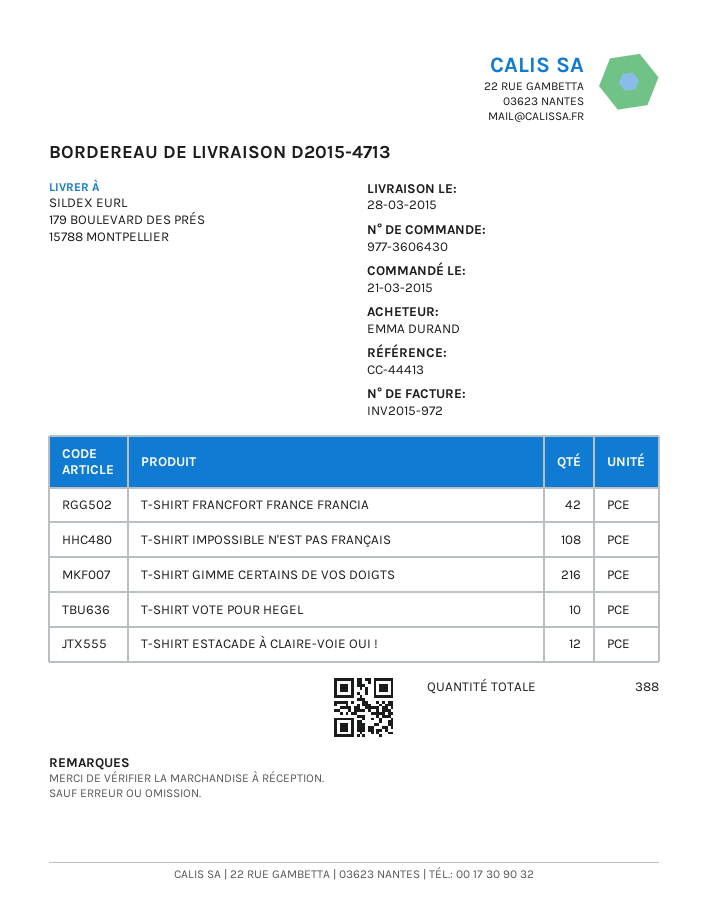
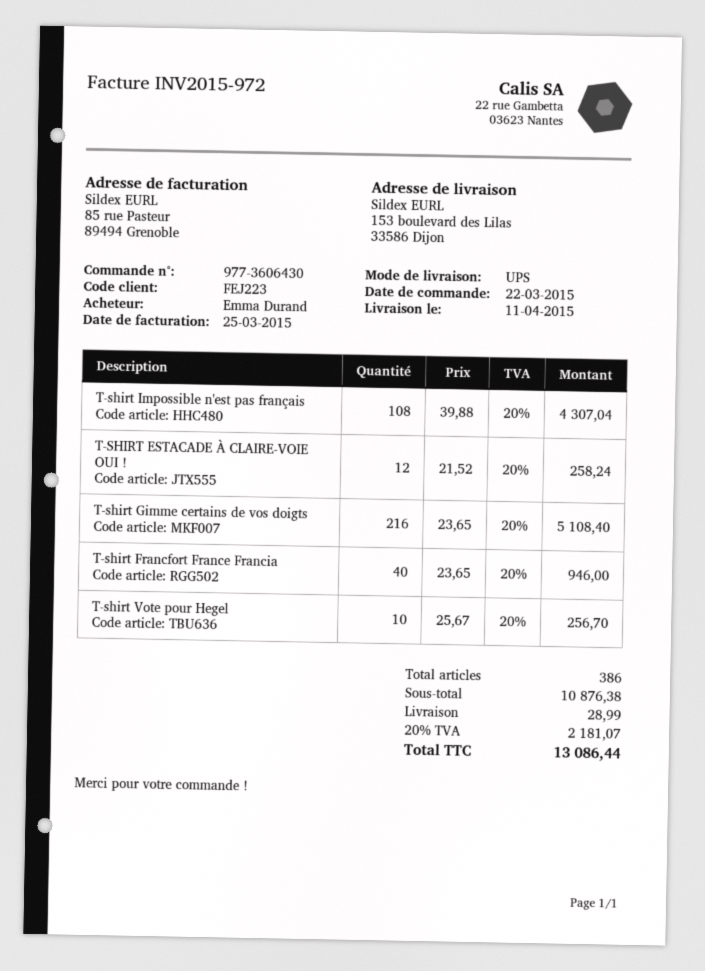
order date: 2015-03-21 -> 2015-03-22
delivery date: 2015-03-28 -> 2015-04-11
ship to: 179 BOULEVARD DES PRÉS, 15788 MONTPELLIER -> 153 boulevard des Lilas, 33586 Dijon
T-SHIRT FRANCFORT FRANCE FRANCIA: 42 -> 40
total quantity: 388 -> 386

